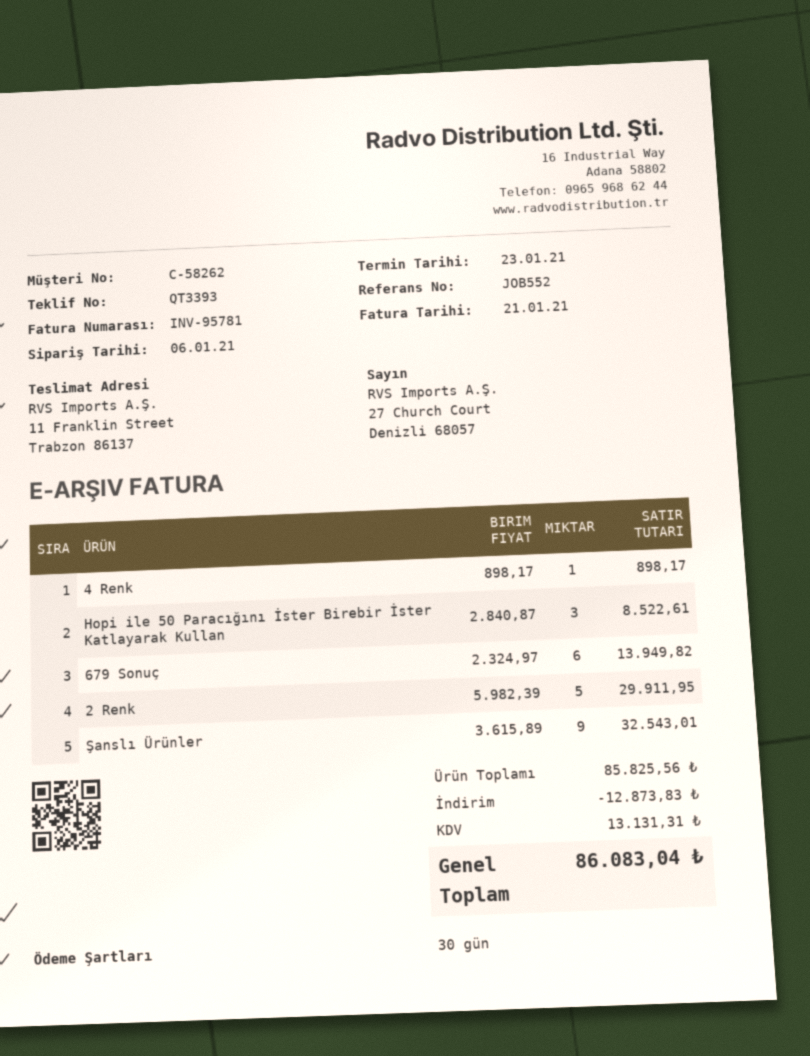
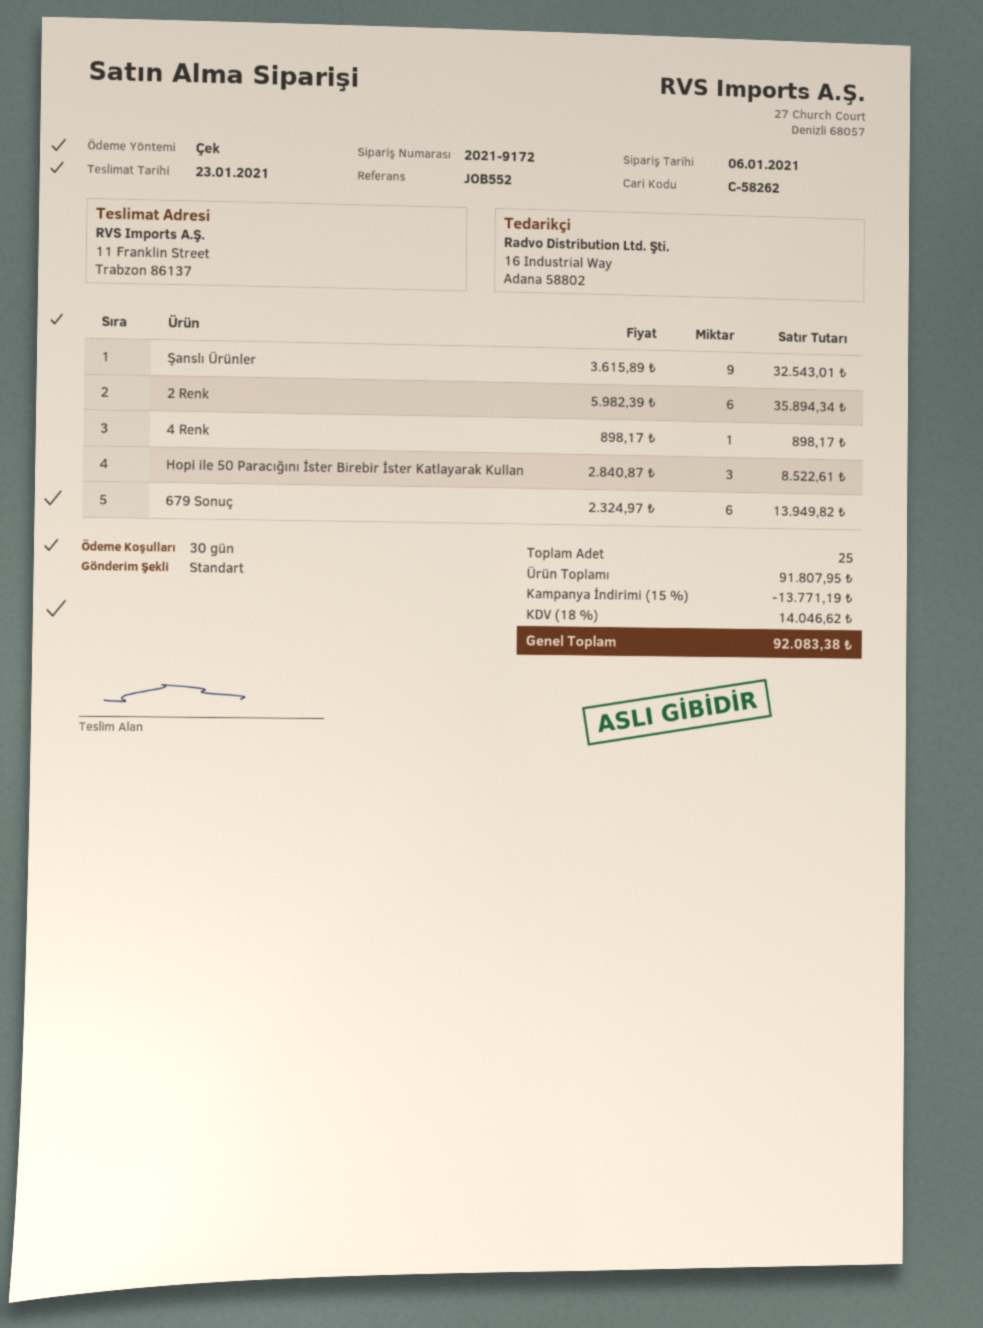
2 Renk: 5 x 5982.39 = 29911.95 -> 6 x 5982.39 = 35894.34
subtotal: 85825.56 -> 91807.95
discount: 12873.83 -> 13771.19
tax: 13131.31 -> 14046.62
total: 86083.04 -> 92083.38

